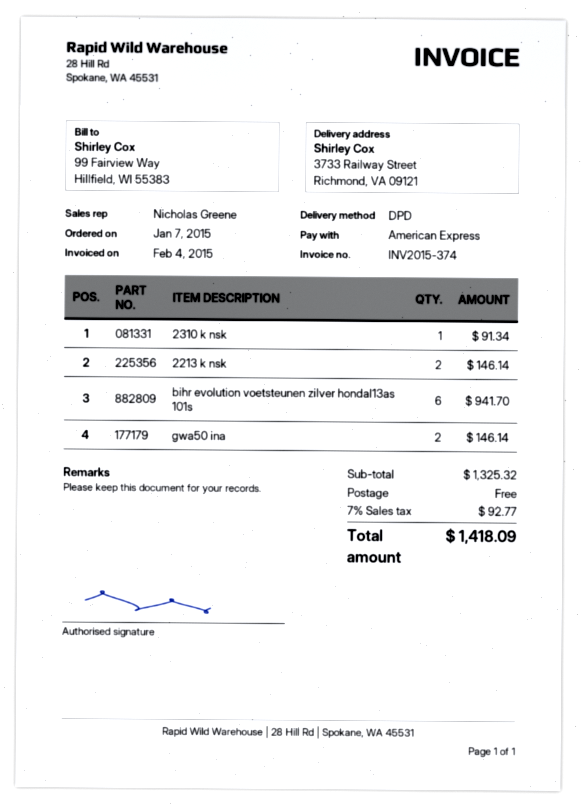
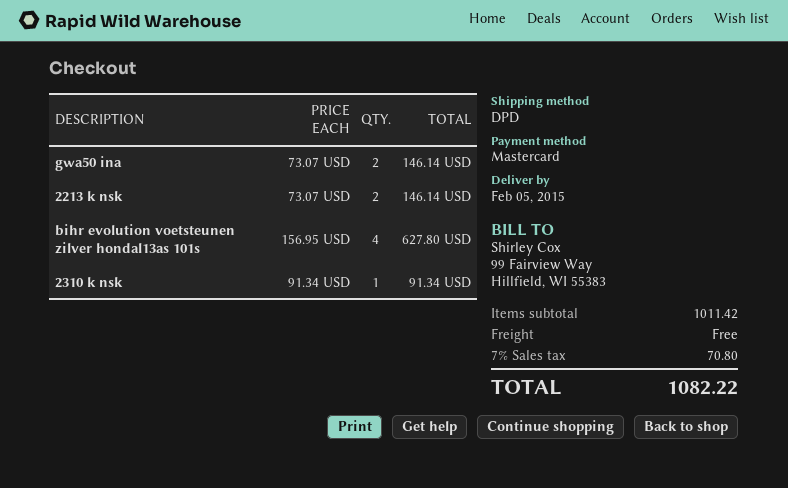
payment method: American Express -> Mastercard
bihr evolution voetsteunen zilver hondal13as 101s: 6 for 941.70 -> 4 for 627.80
subtotal: 1325.32 -> 1011.42
tax: 7% = 92.77 -> 7% = 70.80
total: 1418.09 -> 1082.22

